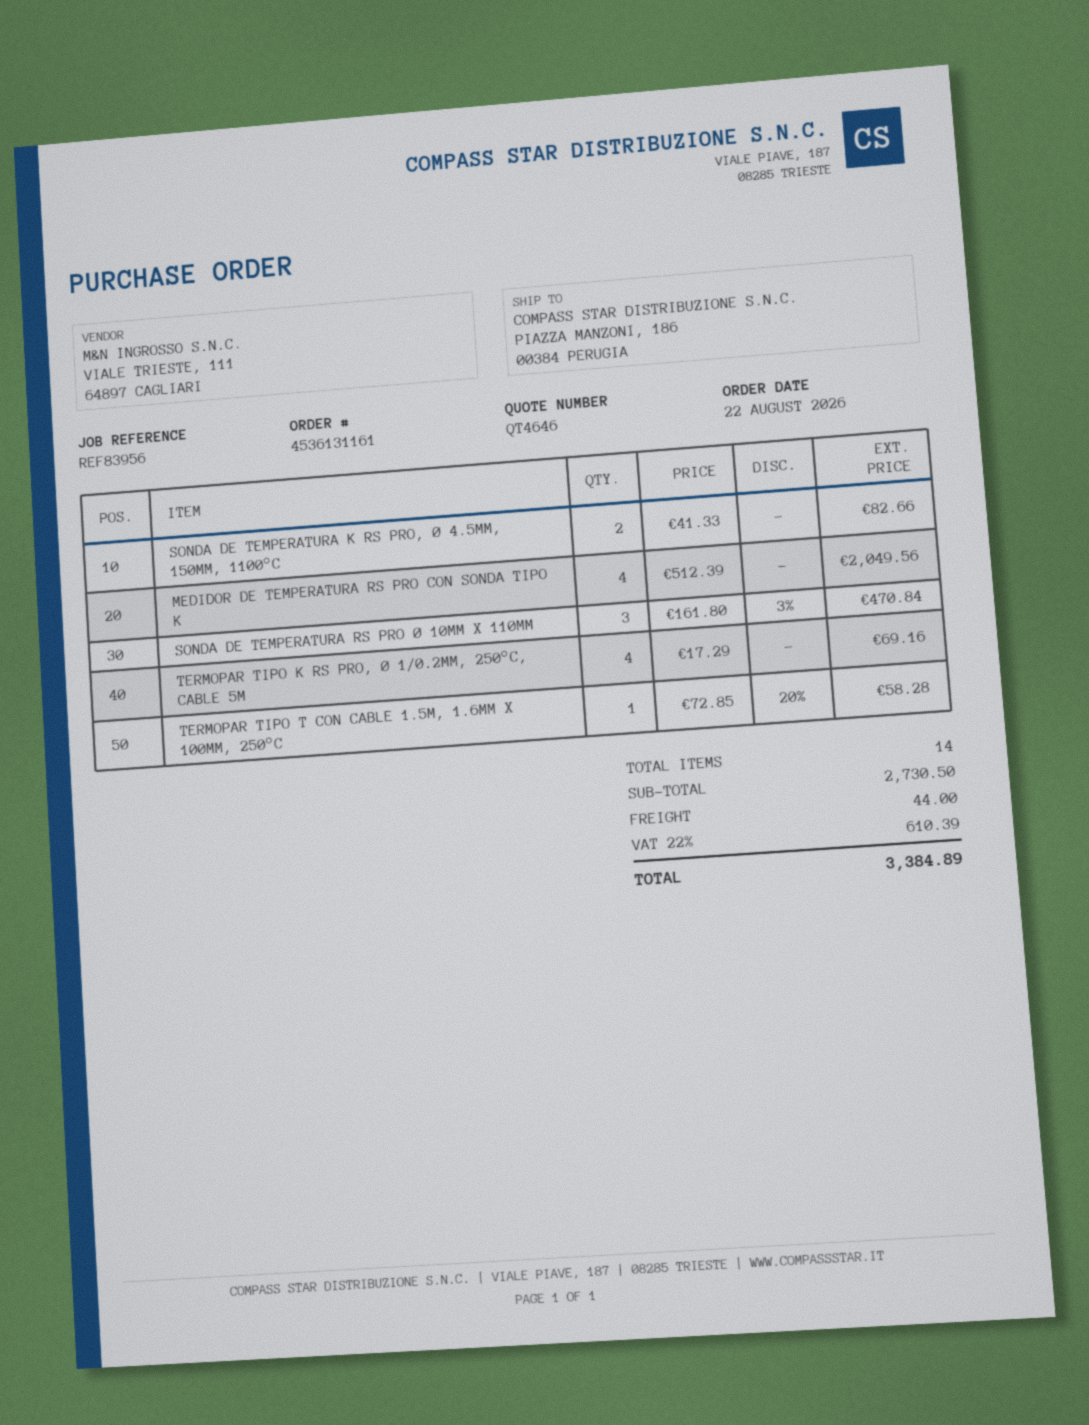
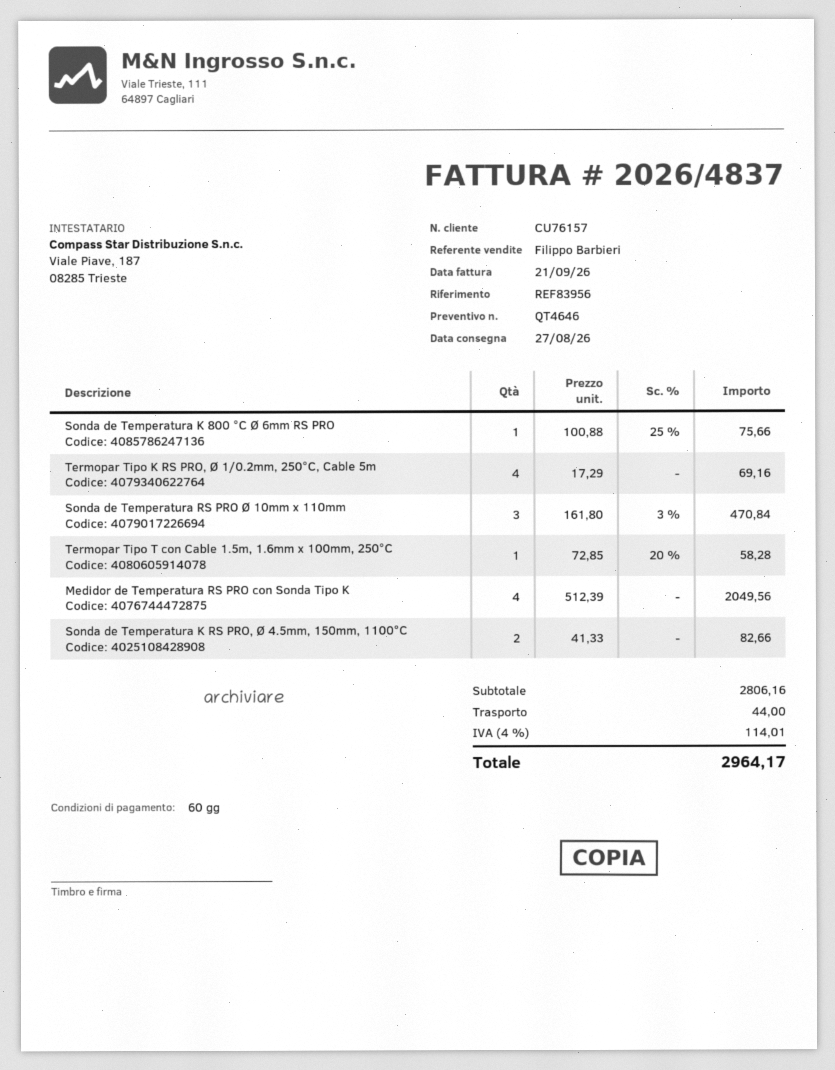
Sonda de Temperatura K 800 °C Ø 6mm RS PRO: none -> 1 x 100.88 - 25% = 75.66
subtotal: 2730.50 -> 2806.16
tax: 22% = 610.39 -> 4% = 114.01
total: 3384.89 -> 2964.17

